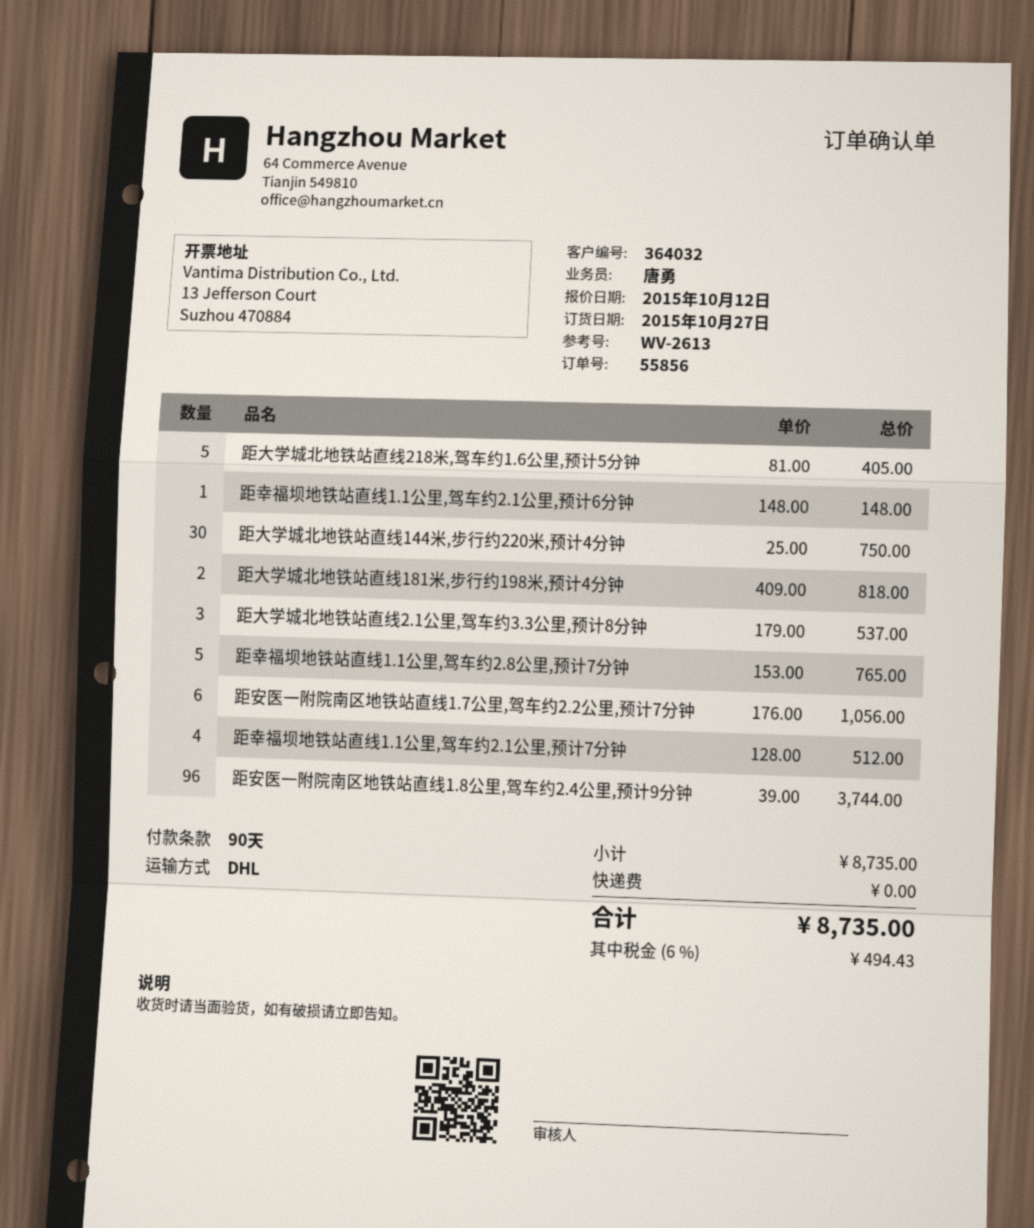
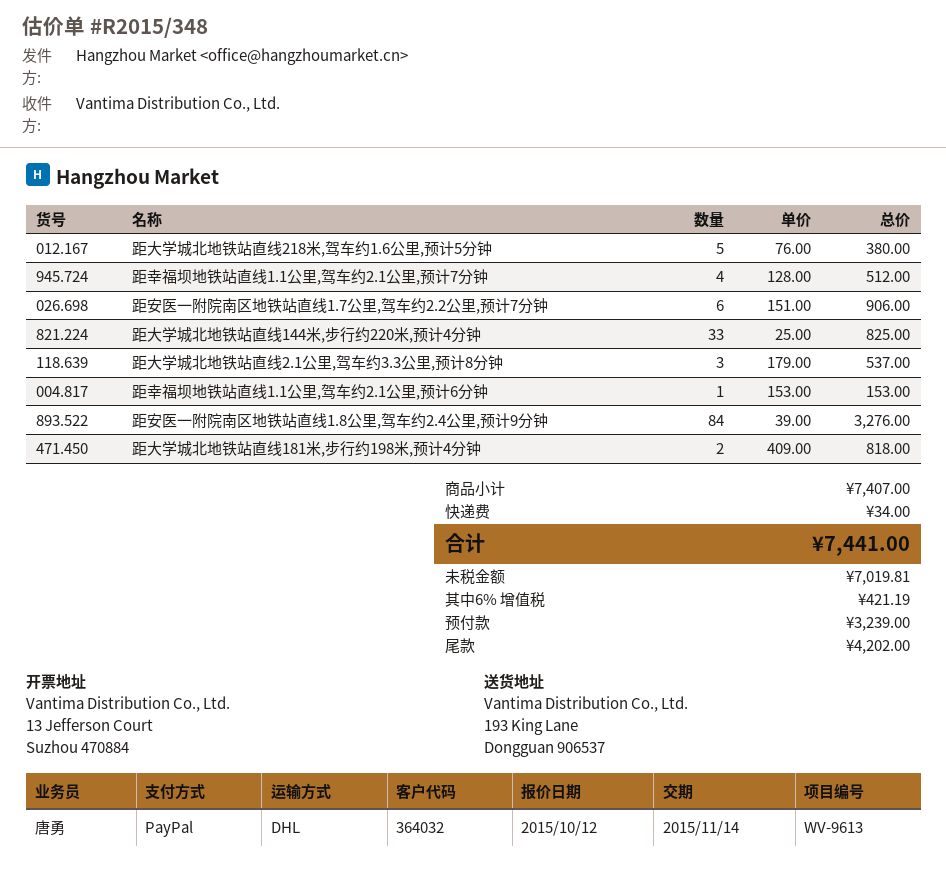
reference: WV-2613 -> WV-9613
距大学城北地铁站直线218米,驾车约1.6公里,预计5分钟: 5 x 81.00 = 405.00 -> 5 x 76.00 = 380.00
距幸福坝地铁站直线1.1公里,驾车约2.1公里,预计6分钟: 1 x 148.00 = 148.00 -> 1 x 153.00 = 153.00
距大学城北地铁站直线144米,步行约220米,预计4分钟: 30 x 25.00 = 750.00 -> 33 x 25.00 = 825.00
距幸福坝地铁站直线1.1公里,驾车约2.8公里,预计7分钟: 5 x 153.00 = 765.00 -> none
距安医一附院南区地铁站直线1.7公里,驾车约2.2公里,预计7分钟: 6 x 176.00 = 1056.00 -> 6 x 151.00 = 906.00
距安医一附院南区地铁站直线1.8公里,驾车约2.4公里,预计9分钟: 96 x 39.00 = 3744.00 -> 84 x 39.00 = 3276.00
subtotal: 8735.00 -> 7407.00
shipping: 0.00 -> 34.00
tax: 6% = 494.43 -> 6% = 421.19
total: 8735.00 -> 7441.00

